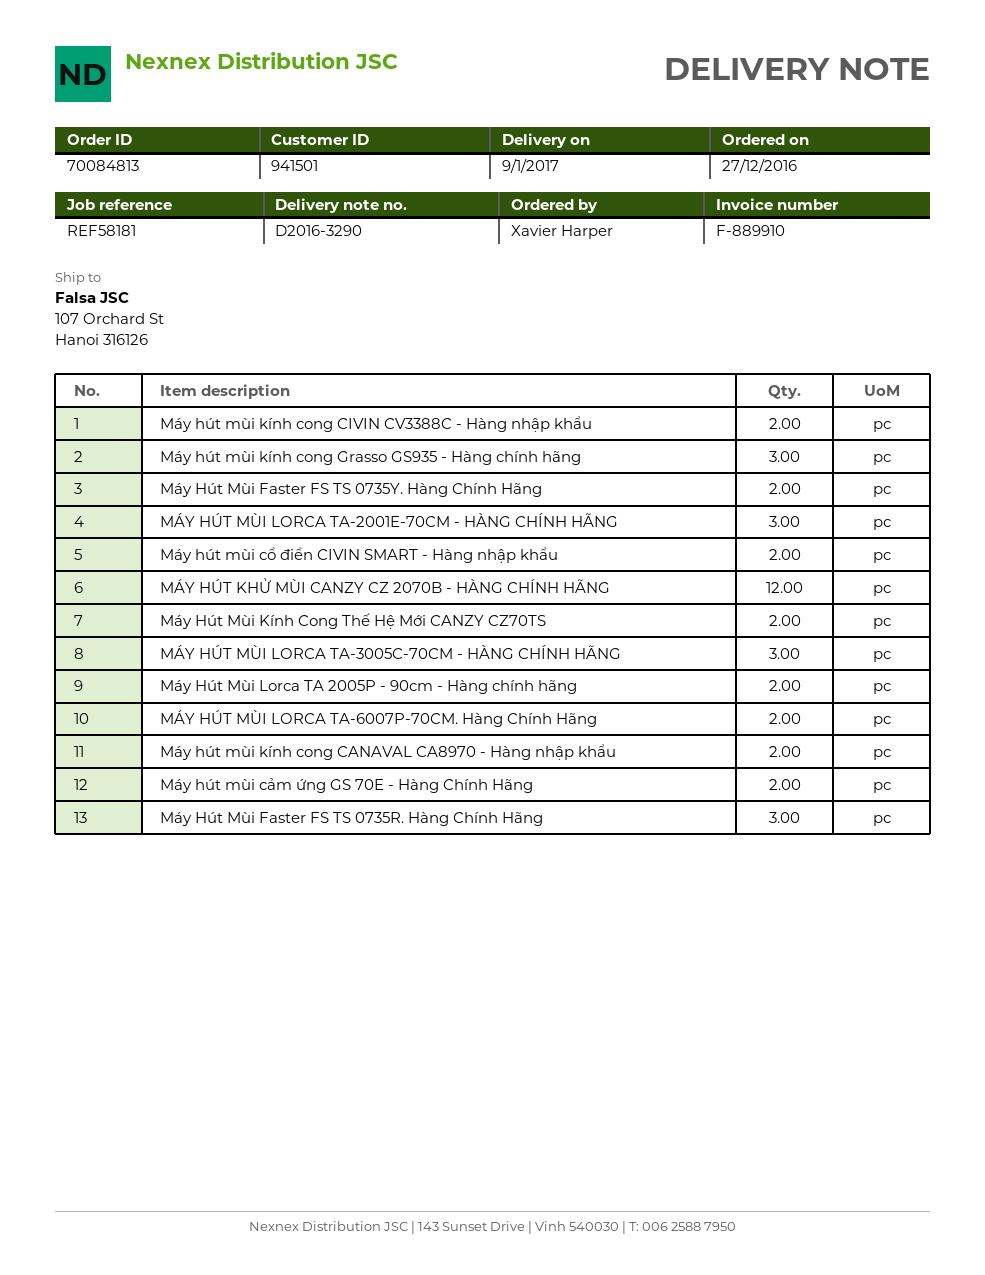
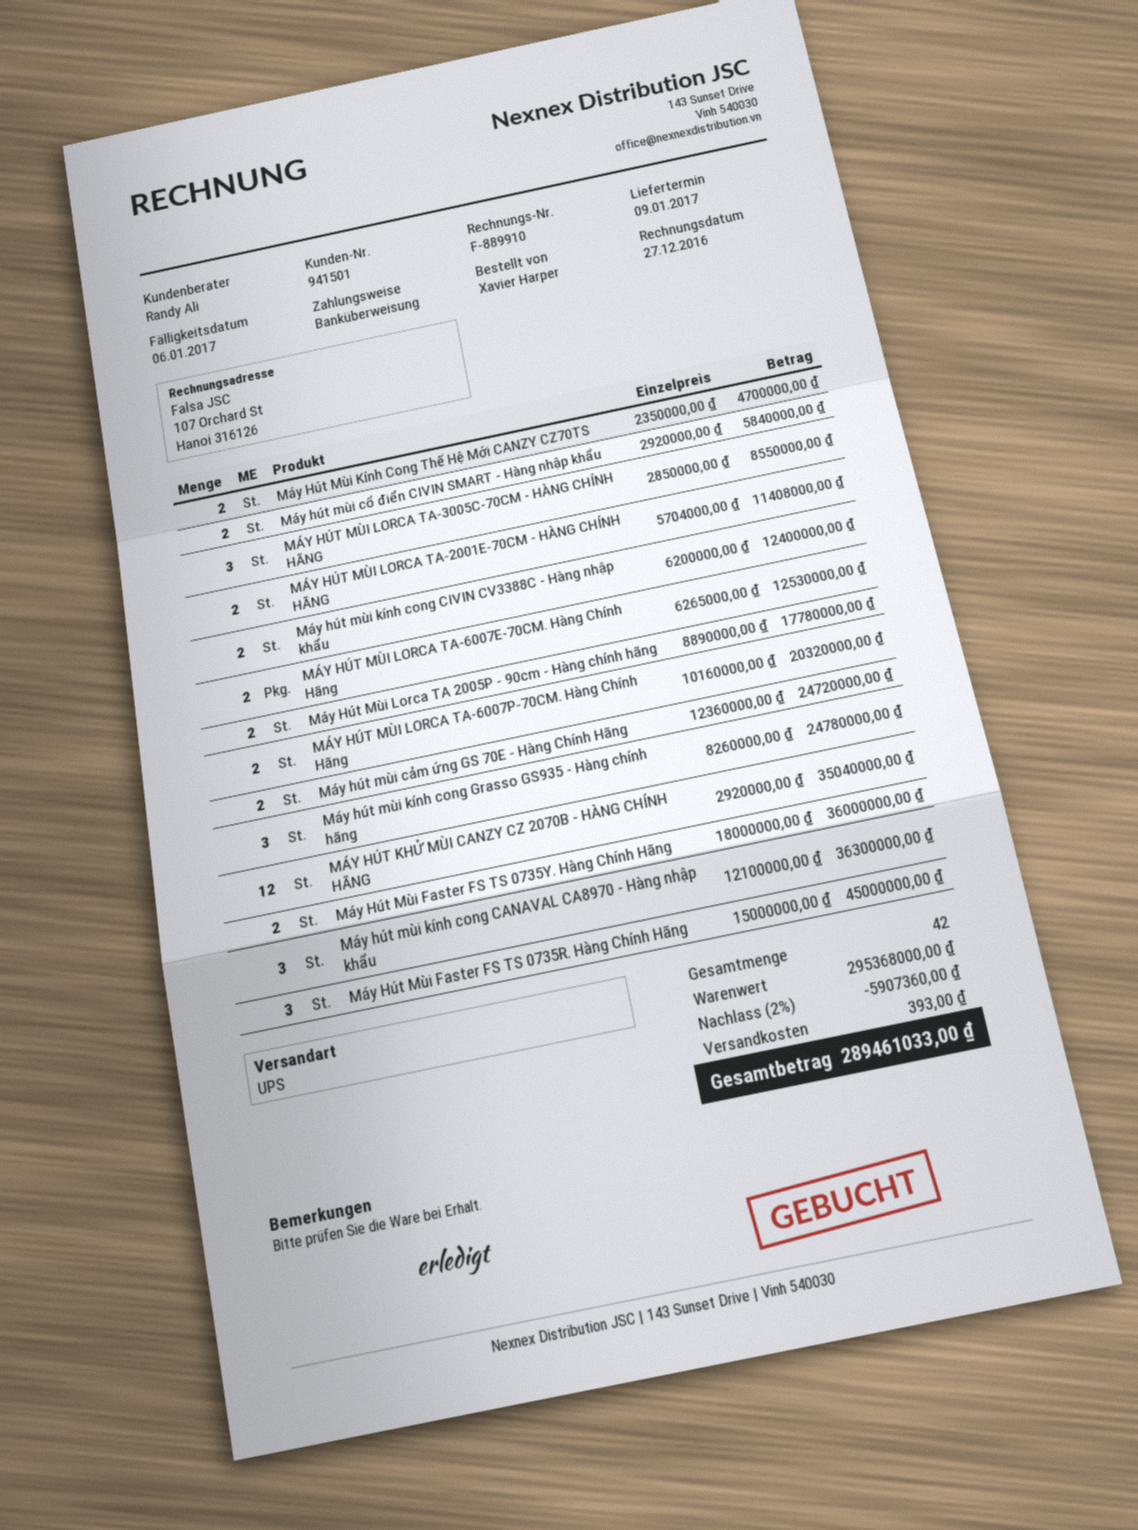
MÁY HÚT MÙI LORCA TA-2001E-70CM - HÀNG CHÍNH HÃNG: 3 -> 2
Máy hút mùi kính cong CANAVAL CA8970 - Hàng nhập khẩu: 2 -> 3
MÁY HÚT MÙI LORCA TA-6007E-70CM. Hàng Chính Hãng: none -> 2

